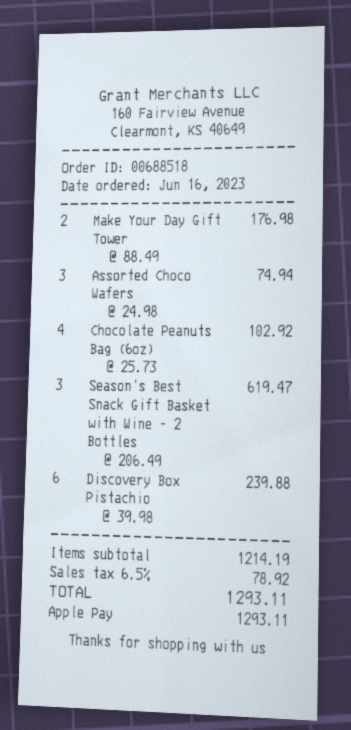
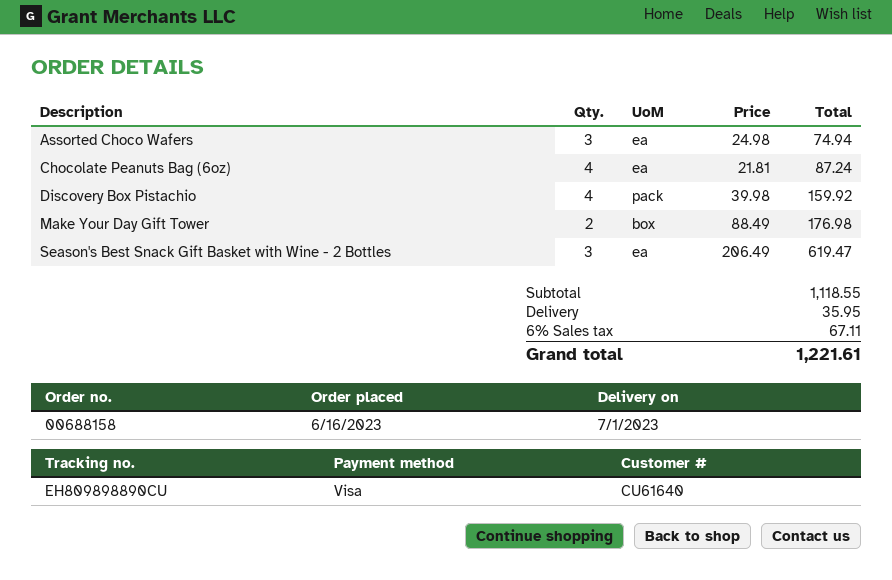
order number: 00688518 -> 00688158
payment method: Apple Pay -> Visa
Chocolate Peanuts Bag (6oz): 4 x 25.73 = 102.92 -> 4 x 21.81 = 87.24
Discovery Box Pistachio: 6 x 39.98 = 239.88 -> 4 x 39.98 = 159.92
subtotal: 1214.19 -> 1118.55
shipping: none -> 35.95
tax: 6.5% = 78.92 -> 6% = 67.11
total: 1293.11 -> 1221.61

